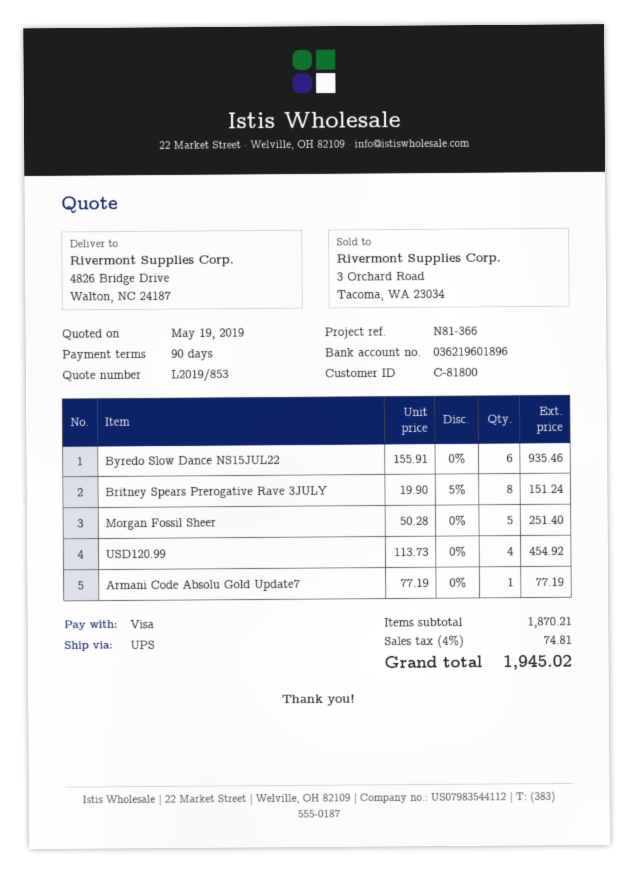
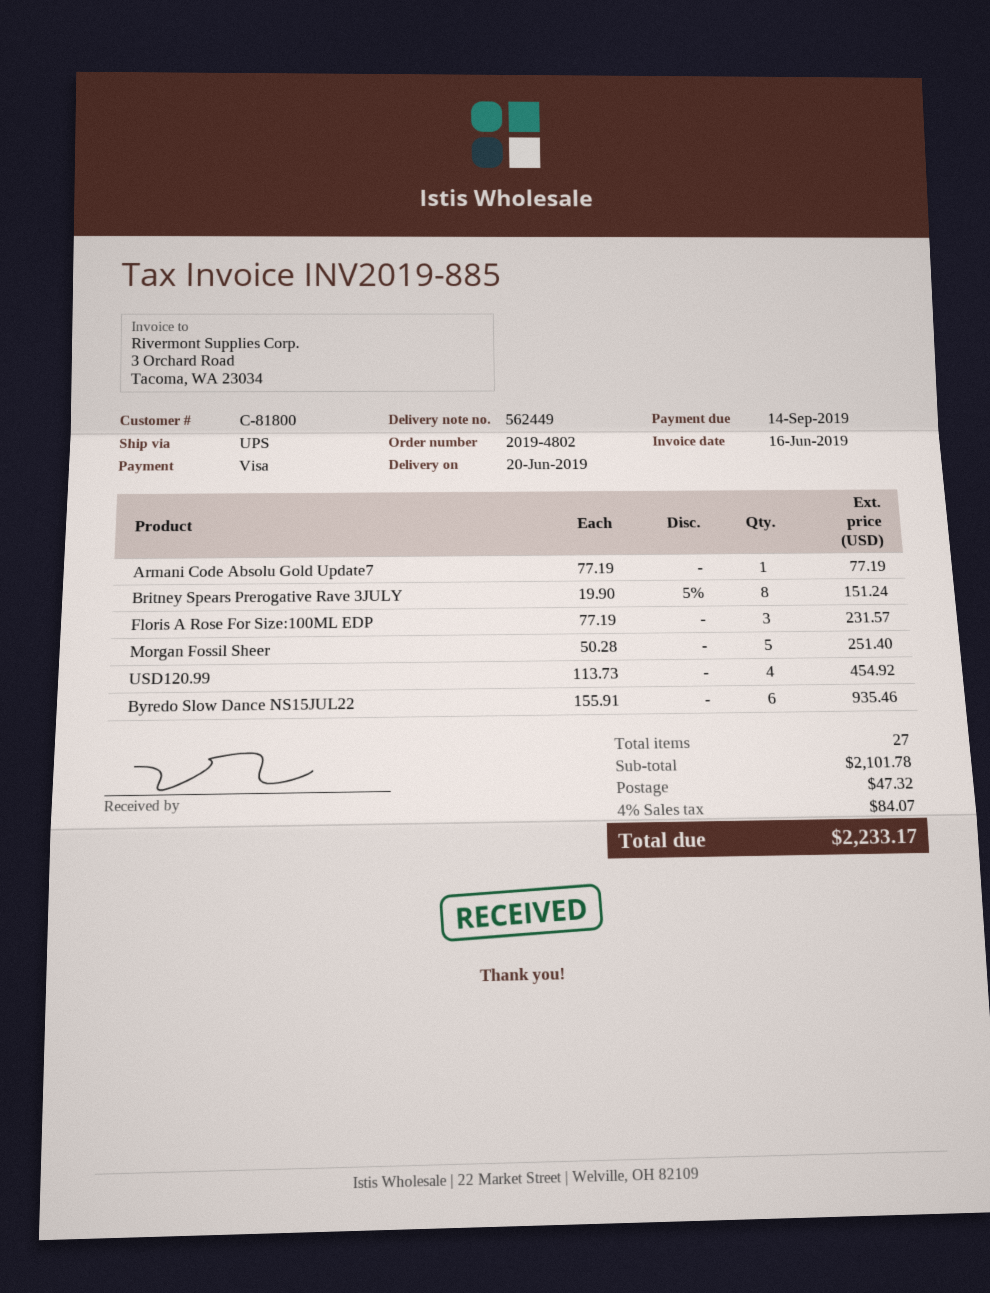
Floris A Rose For Size:100ML EDP: none -> 3 x 77.19 = 231.57
subtotal: 1870.21 -> 2101.78
shipping: none -> 47.32
tax: 4% = 74.81 -> 4% = 84.07
total: 1945.02 -> 2233.17

